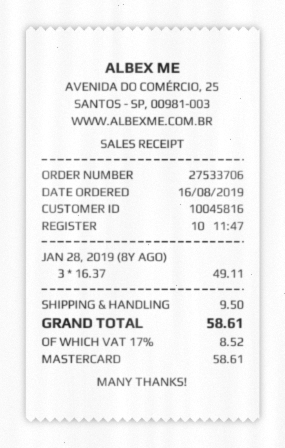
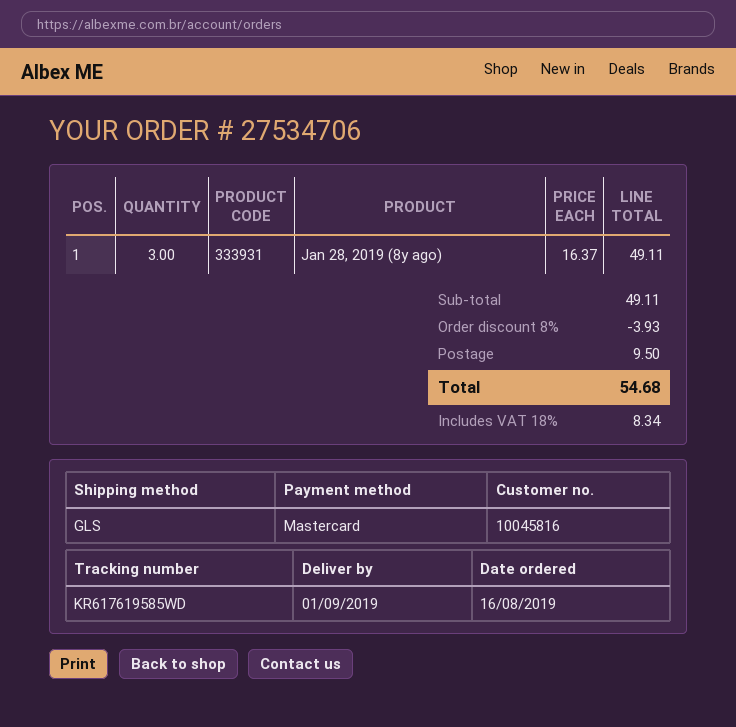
order number: 27533706 -> 27534706
discount: none -> 8% = 3.93
tax: 17% = 8.52 -> 18% = 8.34
total: 58.61 -> 54.68

